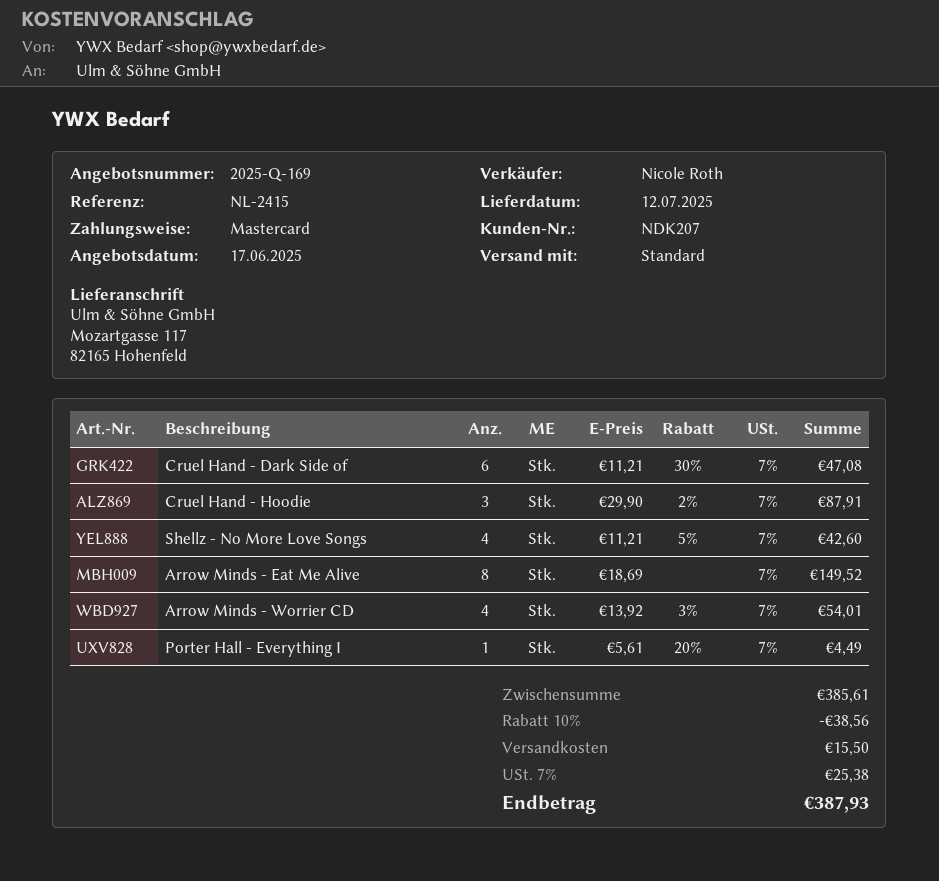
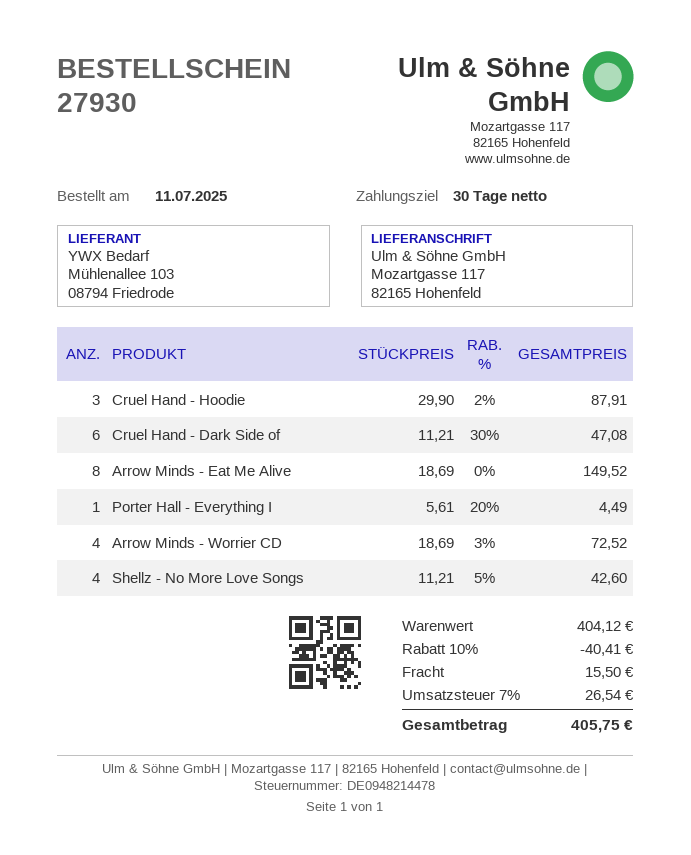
Arrow Minds - Worrier CD: 4 x 13.92 - 3% = 54.01 -> 4 x 18.69 - 3% = 72.52
subtotal: 385.61 -> 404.12
discount: 10% = 38.56 -> 10% = 40.41
tax: 7% = 25.38 -> 7% = 26.54
total: 387.93 -> 405.75

